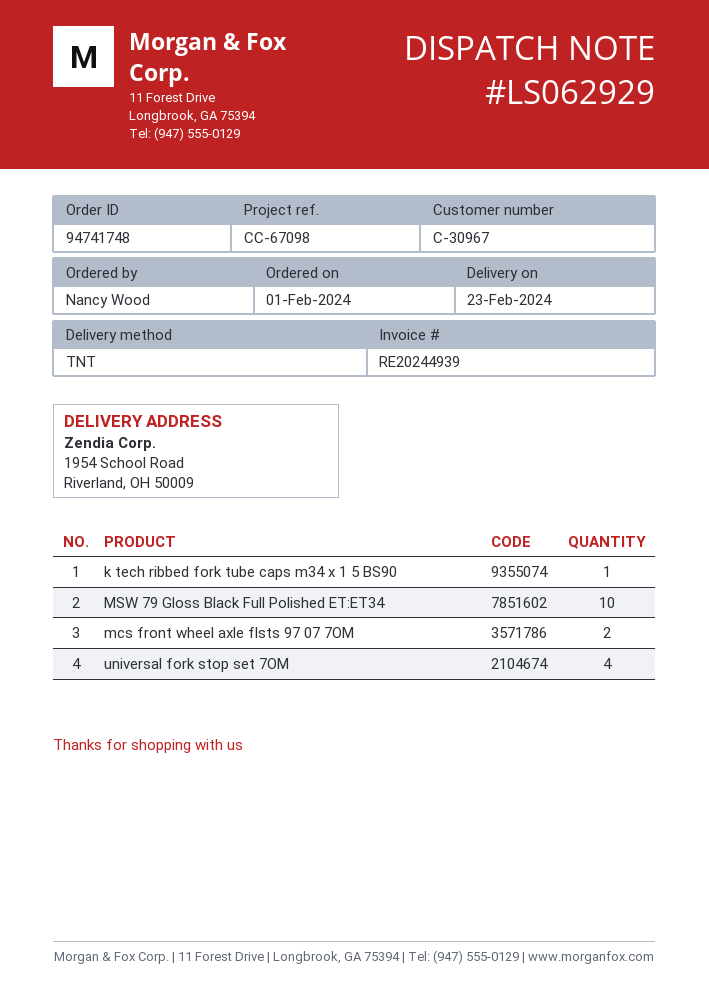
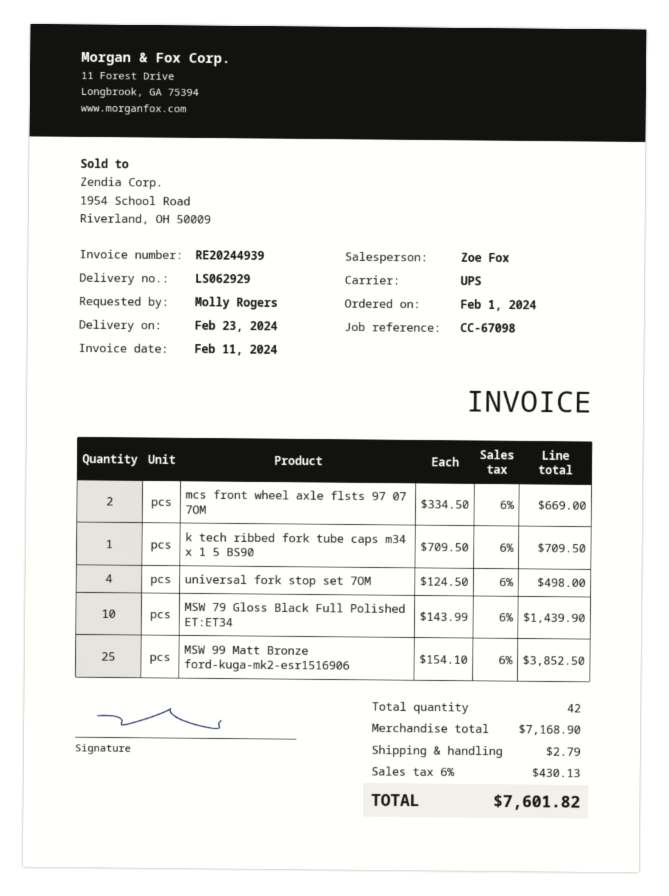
ordered by: Nancy Wood -> Molly Rogers
shipping method: TNT -> UPS
MSW 99 Matt Bronze ford-kuga-mk2-esr1516906: none -> 25

